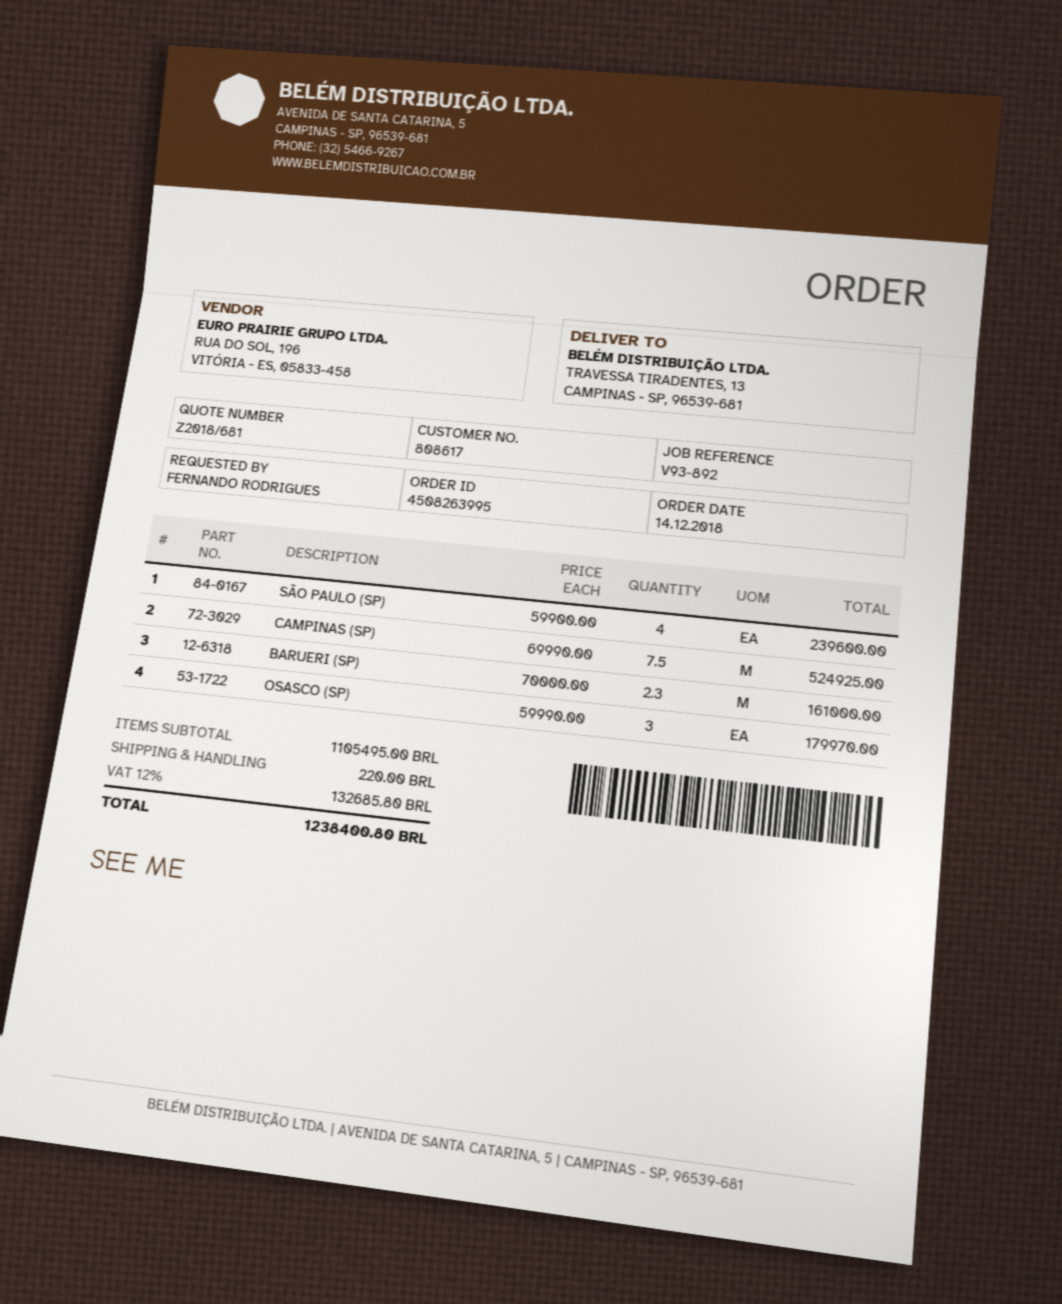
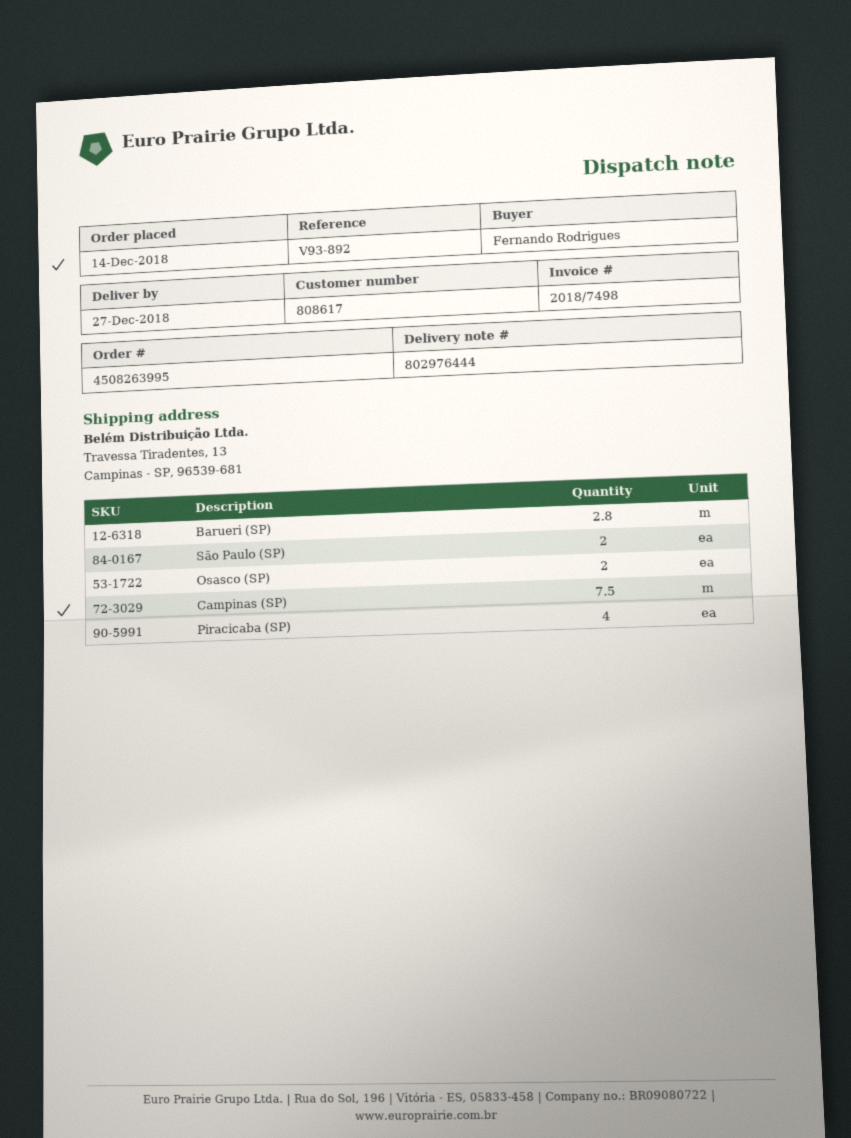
SÃO PAULO (SP): 4 -> 2
BARUERI (SP): 2.3 -> 2.8
OSASCO (SP): 3 -> 2
Piracicaba (SP): none -> 4

